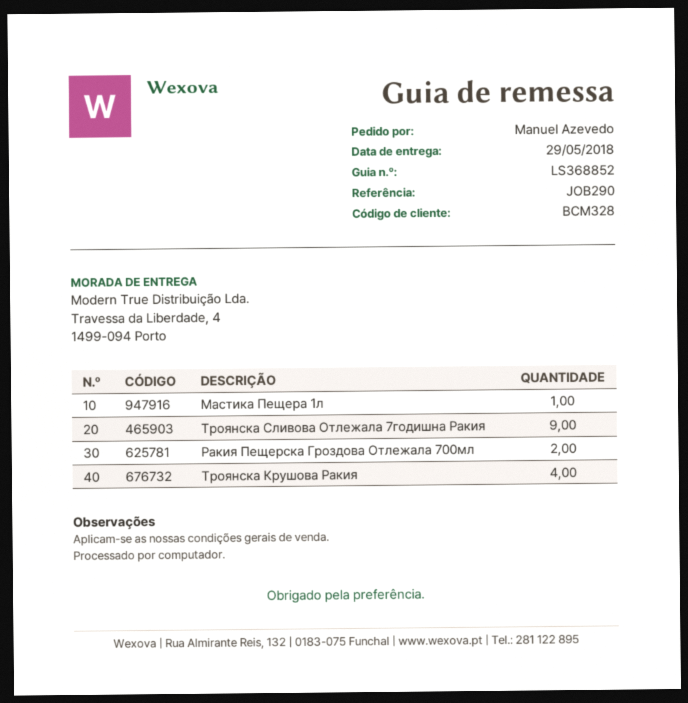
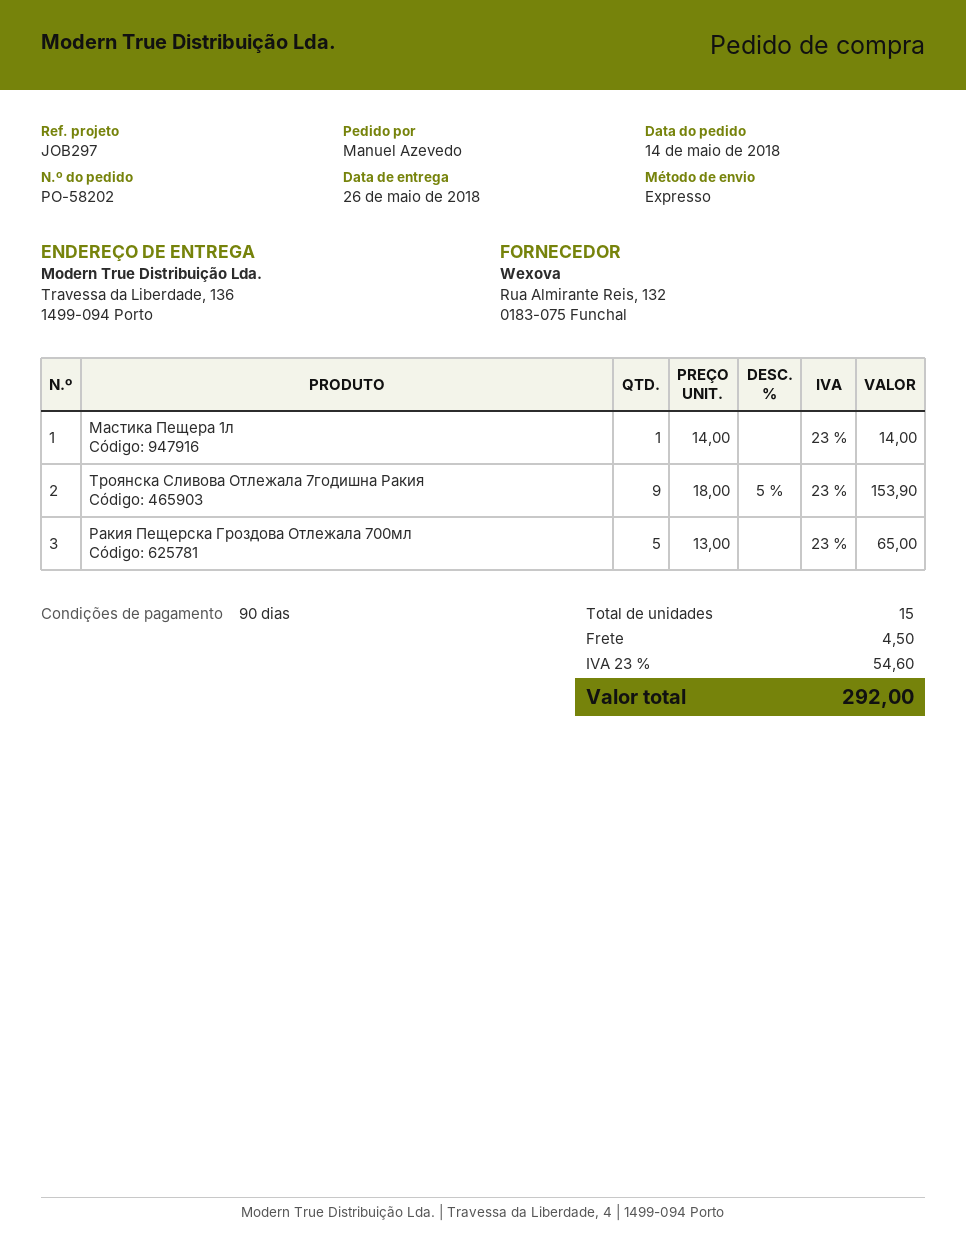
delivery date: 2018-05-29 -> 2018-05-26
reference: JOB290 -> JOB297
ship to: Travessa da Liberdade, 4, 1499-094 Porto -> Travessa da Liberdade, 136, 1499-094 Porto
Ракия Пещерска Гроздова Отлежала 700мл: 2 -> 5
Троянска Крушова Ракия: 4 -> none

